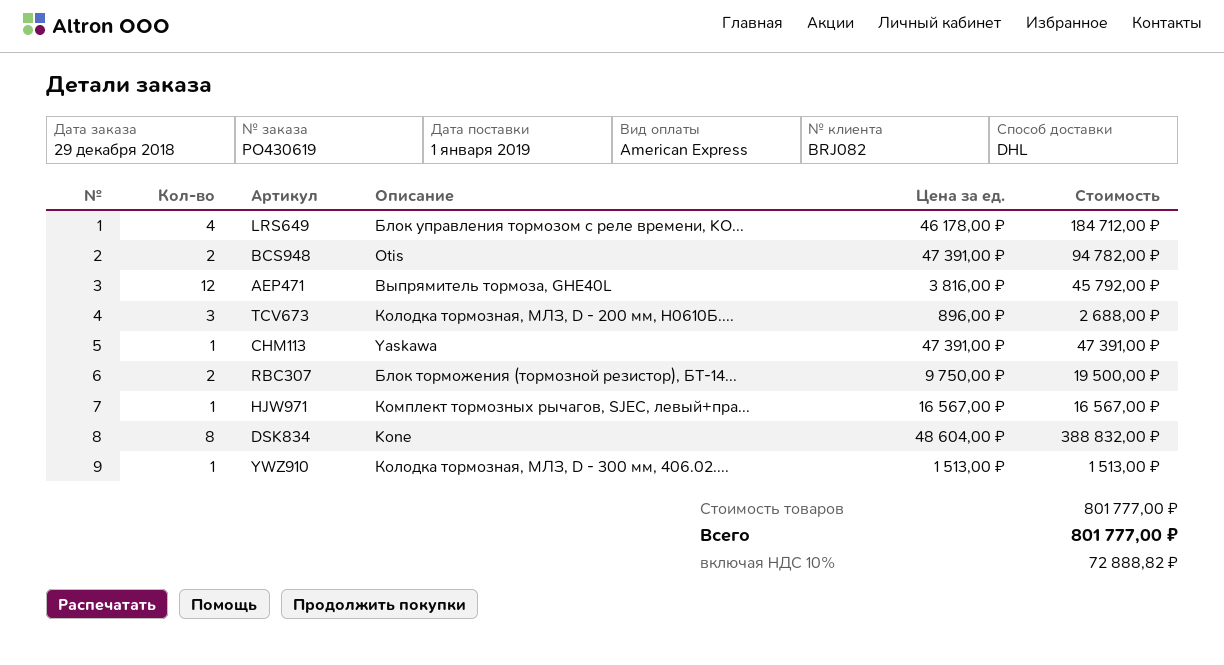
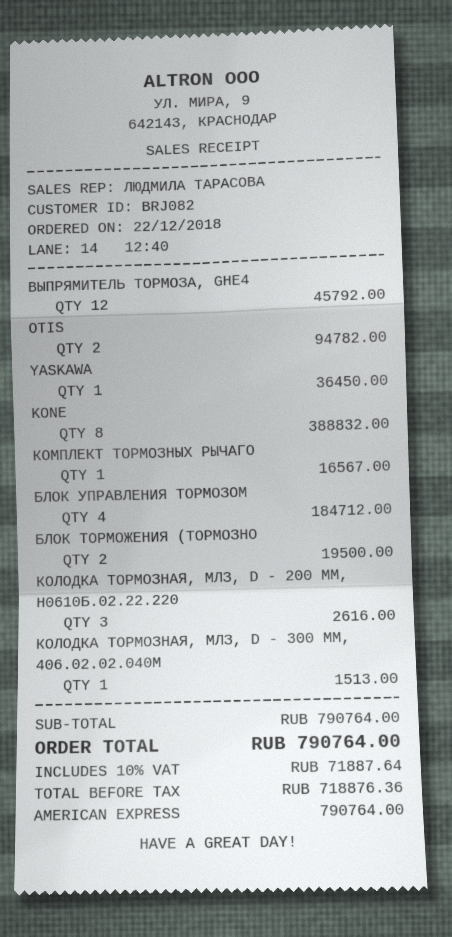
order date: 2018-12-29 -> 2018-12-22
Колодка тормозная, МЛЗ, D - 200 мм, Н0610Б....: 3 for 2688.00 -> 3 for 2616.00
Yaskawa: 1 for 47391.00 -> 1 for 36450.00
subtotal: 801777.00 -> 790764.00
tax: 10% = 72888.82 -> 10% = 71887.64
total: 801777.00 -> 790764.00

